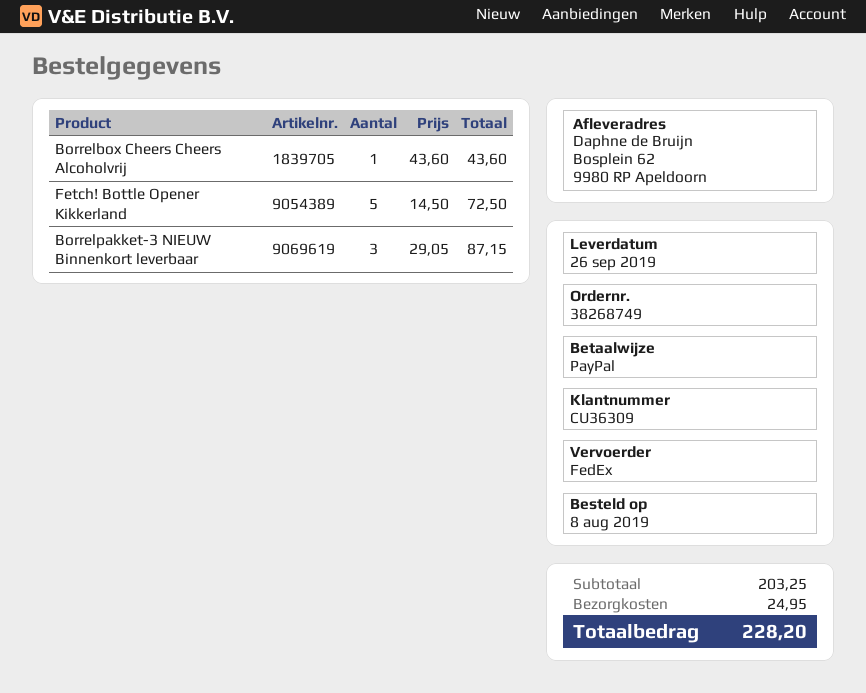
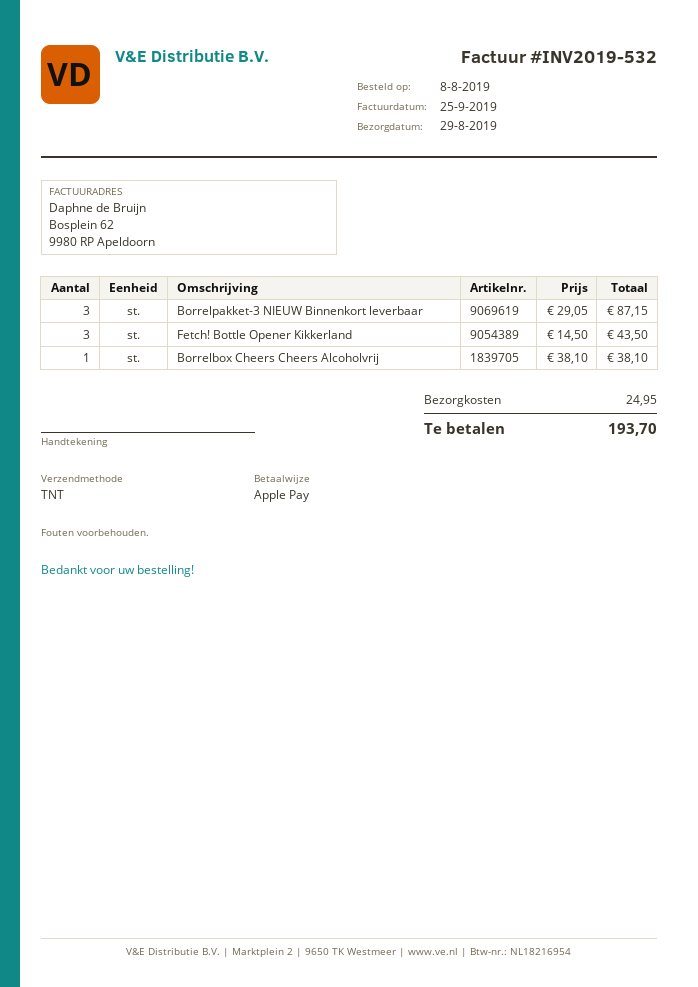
delivery date: 2019-09-26 -> 2019-08-29
payment method: PayPal -> Apple Pay
shipping method: FedEx -> TNT
Borrelbox Cheers Cheers Alcoholvrij: 1 x 43.60 = 43.60 -> 1 x 38.10 = 38.10
Fetch! Bottle Opener Kikkerland: 5 x 14.50 = 72.50 -> 3 x 14.50 = 43.50
total: 228.20 -> 193.70

